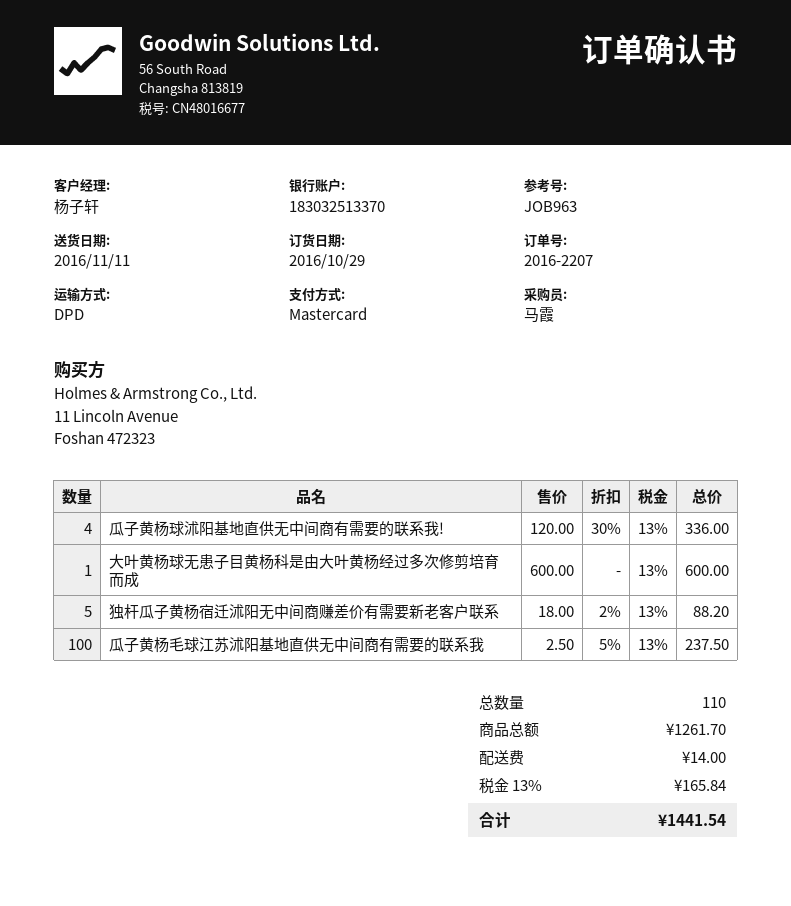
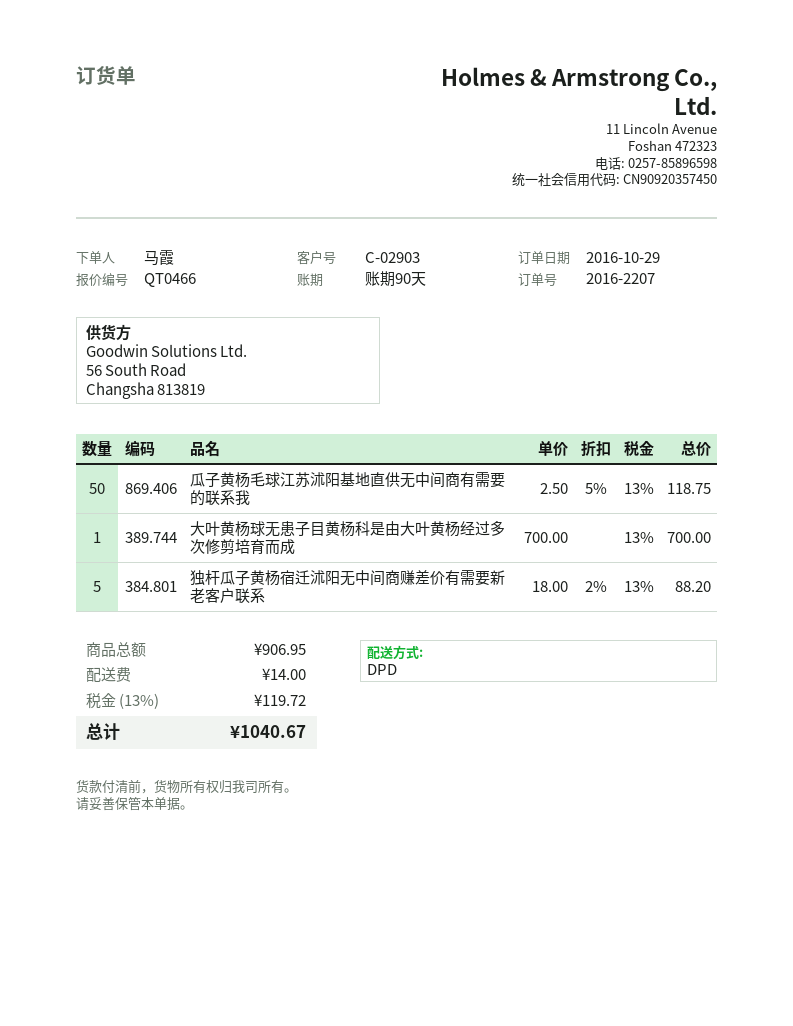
瓜子黄杨球沭阳基地直供无中间商有需要的联系我!: 4 x 120.00 - 30% = 336.00 -> none
大叶黄杨球无患子目黄杨科是由大叶黄杨经过多次修剪培育而成: 1 x 600.00 = 600.00 -> 1 x 700.00 = 700.00
瓜子黄杨毛球江苏沭阳基地直供无中间商有需要的联系我: 100 x 2.50 - 5% = 237.50 -> 50 x 2.50 - 5% = 118.75
subtotal: 1261.70 -> 906.95
tax: 13% = 165.84 -> 13% = 119.72
total: 1441.54 -> 1040.67

